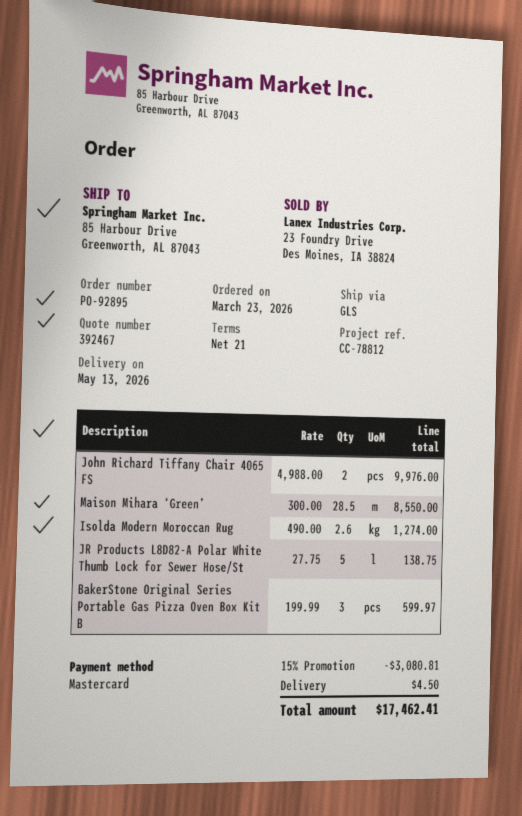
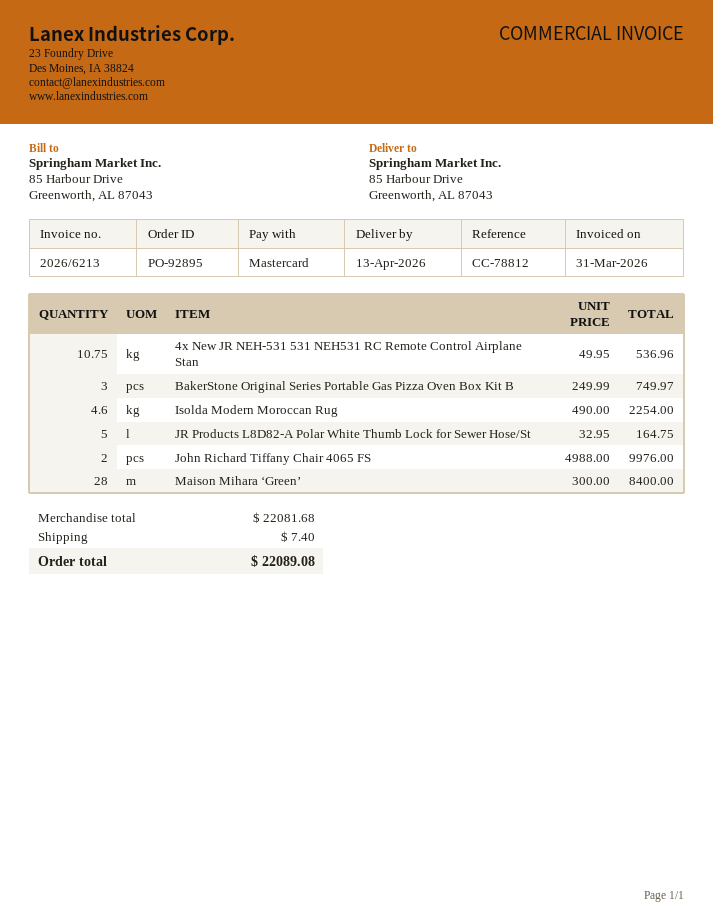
delivery date: 2026-05-13 -> 2026-04-13
Maison Mihara ‘Green’: 28.5 x 300.00 = 8550.00 -> 28 x 300.00 = 8400.00
Isolda Modern Moroccan Rug: 2.6 x 490.00 = 1274.00 -> 4.6 x 490.00 = 2254.00
JR Products L8D82-A Polar White Thumb Lock for Sewer Hose/St: 5 x 27.75 = 138.75 -> 5 x 32.95 = 164.75
BakerStone Original Series Portable Gas Pizza Oven Box Kit B: 3 x 199.99 = 599.97 -> 3 x 249.99 = 749.97
4x New JR NEH-531 531 NEH531 RC Remote Control Airplane Stan: none -> 10.75 x 49.95 = 536.96
discount: 15% = 3080.81 -> none
shipping: 4.50 -> 7.40
total: 17462.41 -> 22089.08

